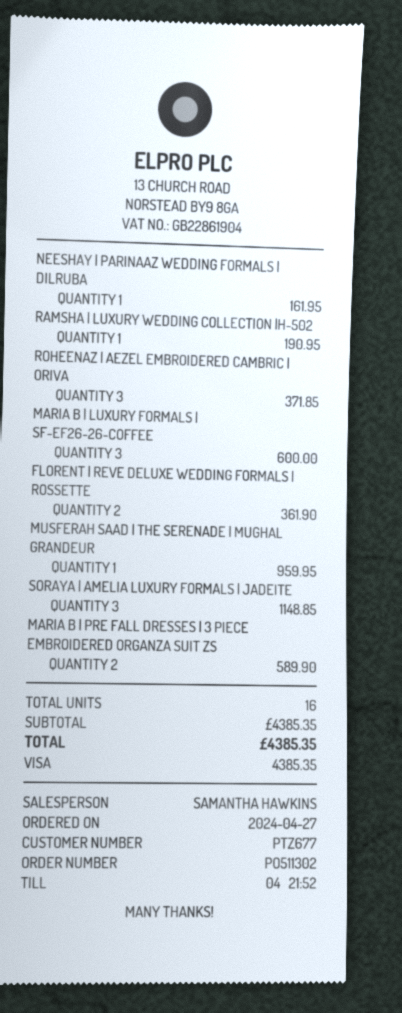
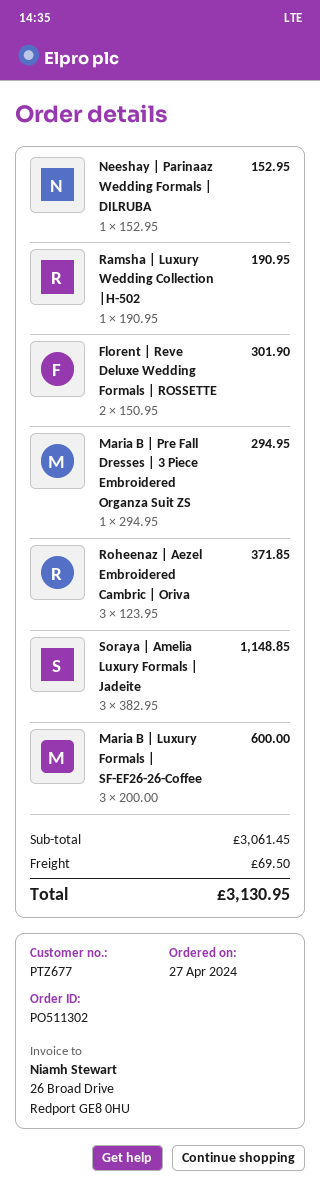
NEESHAY | PARINAAZ WEDDING FORMALS | DILRUBA: 1 for 161.95 -> 1 for 152.95
FLORENT | REVE DELUXE WEDDING FORMALS | ROSSETTE: 2 for 361.90 -> 2 for 301.90
MUSFERAH SAAD | THE SERENADE | MUGHAL GRANDEUR: 1 for 959.95 -> none
MARIA B | PRE FALL DRESSES | 3 PIECE EMBROIDERED ORGANZA SUIT ZS: 2 for 589.90 -> 1 for 294.95
subtotal: 4385.35 -> 3061.45
shipping: none -> 69.50
total: 4385.35 -> 3130.95

